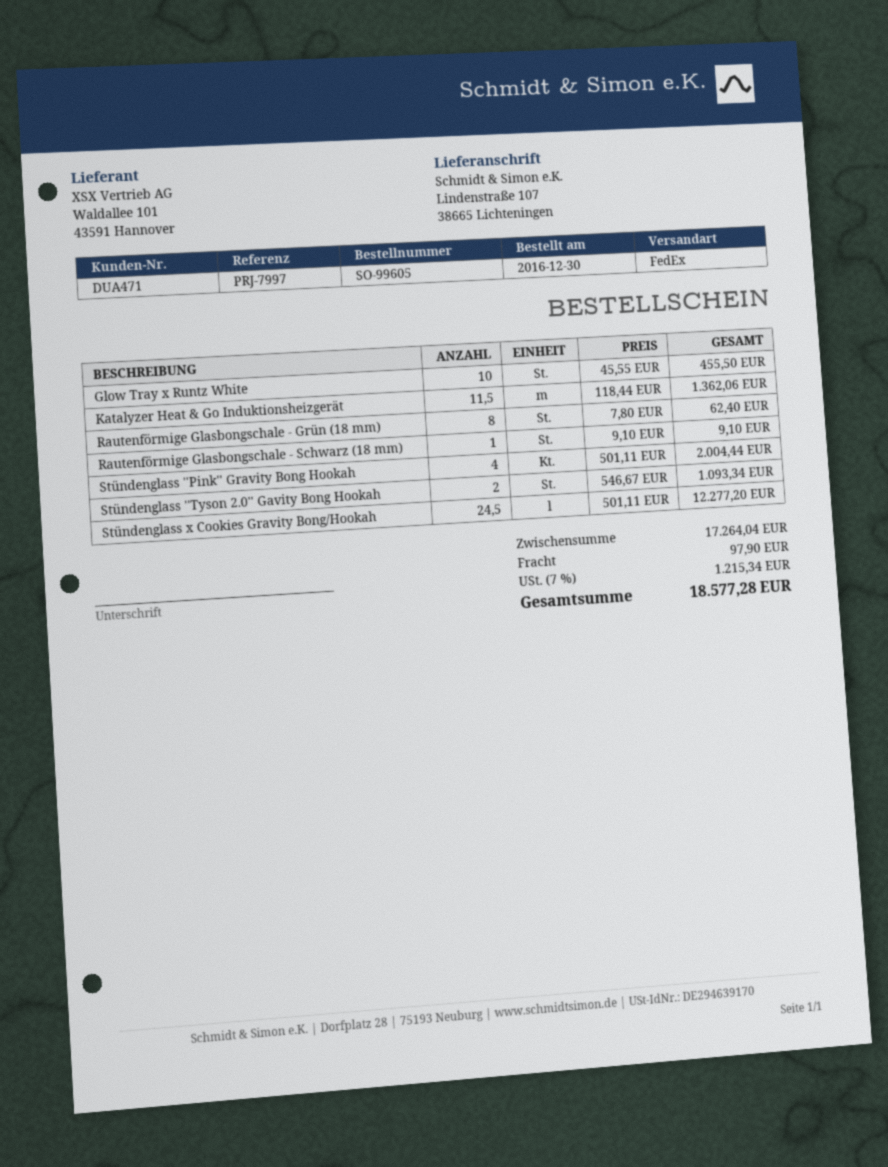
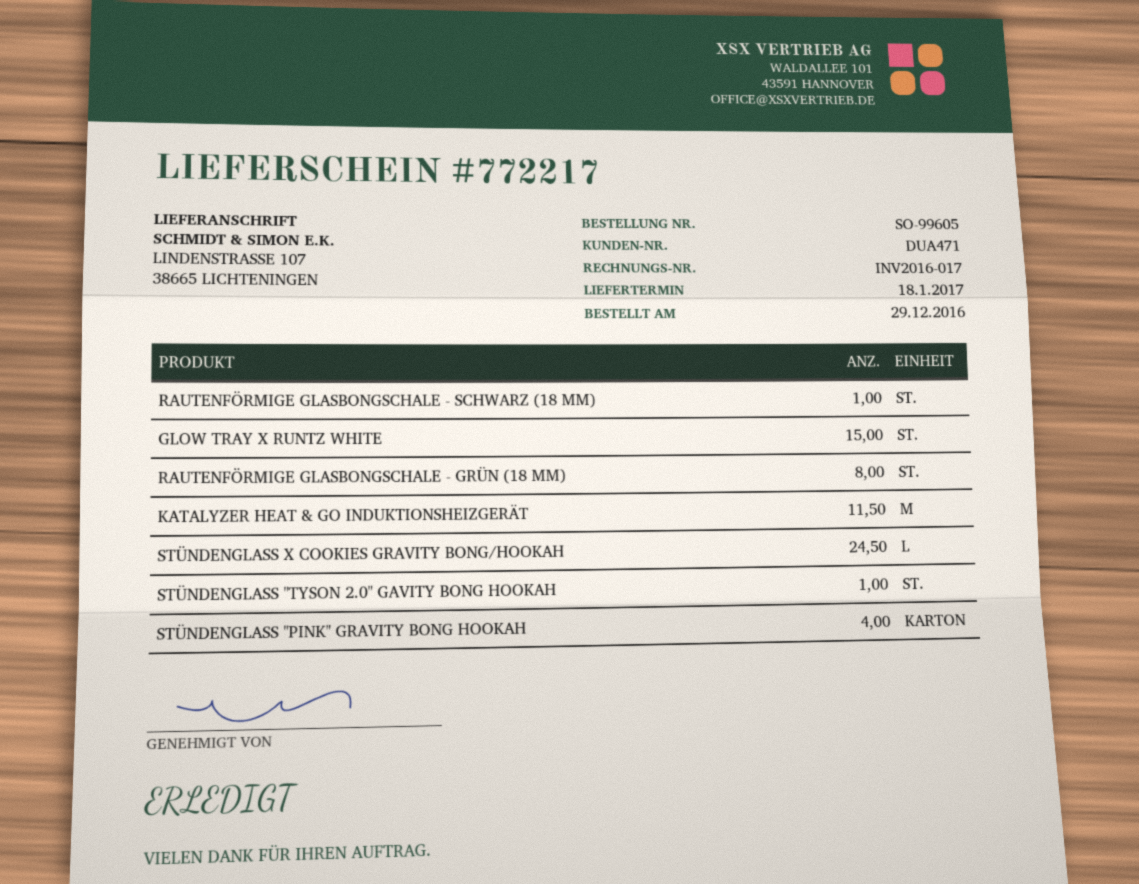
order date: 2016-12-30 -> 2016-12-29
Glow Tray x Runtz White: 10 -> 15
Stündenglass ''Tyson 2.0'' Gavity Bong Hookah: 2 -> 1

